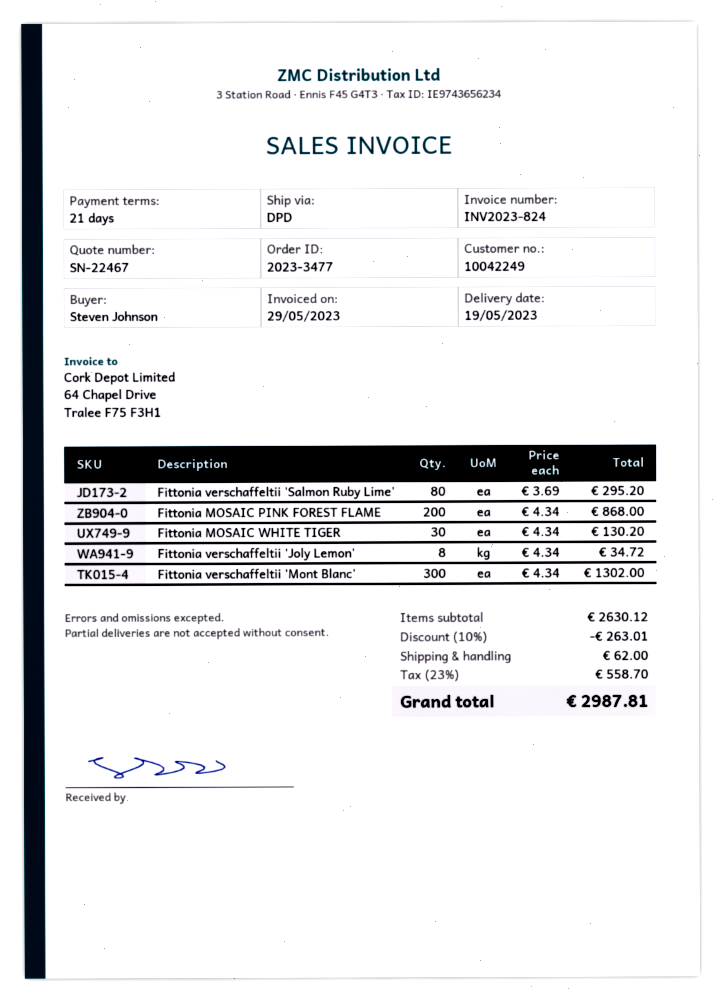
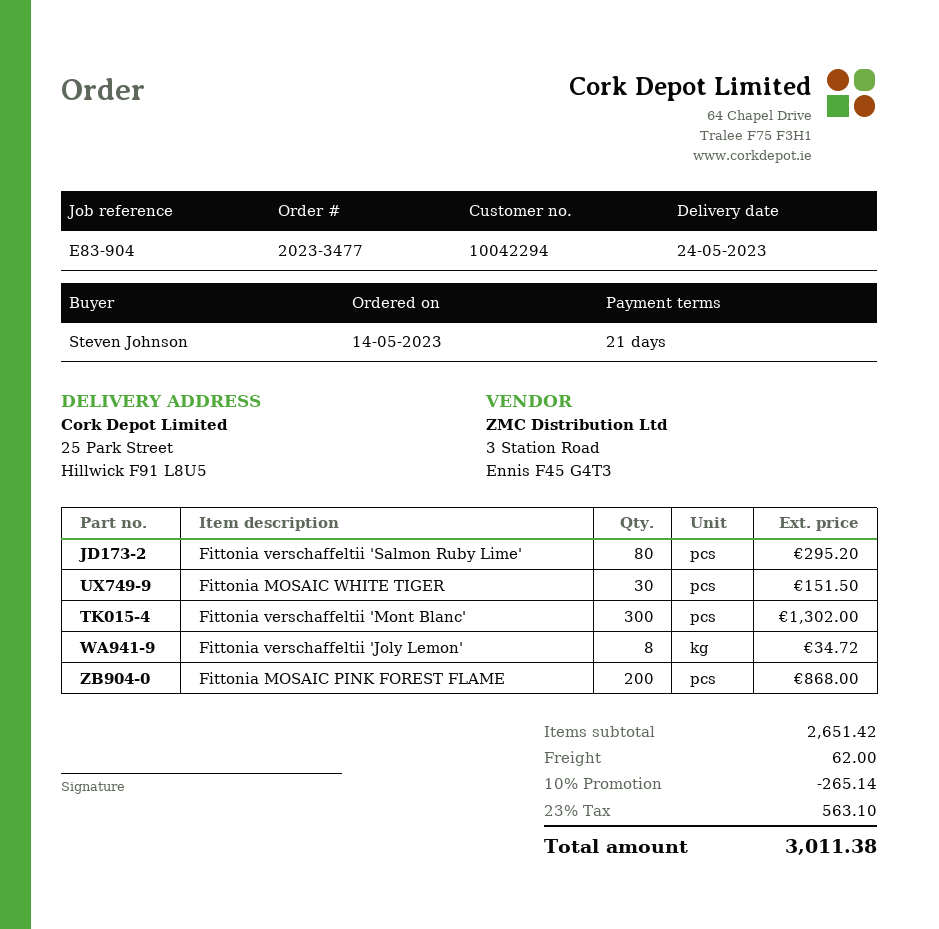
delivery date: 2023-05-19 -> 2023-05-24
customer number: 10042249 -> 10042294
Fittonia MOSAIC WHITE TIGER: 30 for 130.20 -> 30 for 151.50
subtotal: 2630.12 -> 2651.42
discount: 10% = 263.01 -> 10% = 265.14
tax: 23% = 558.70 -> 23% = 563.10
total: 2987.81 -> 3011.38

